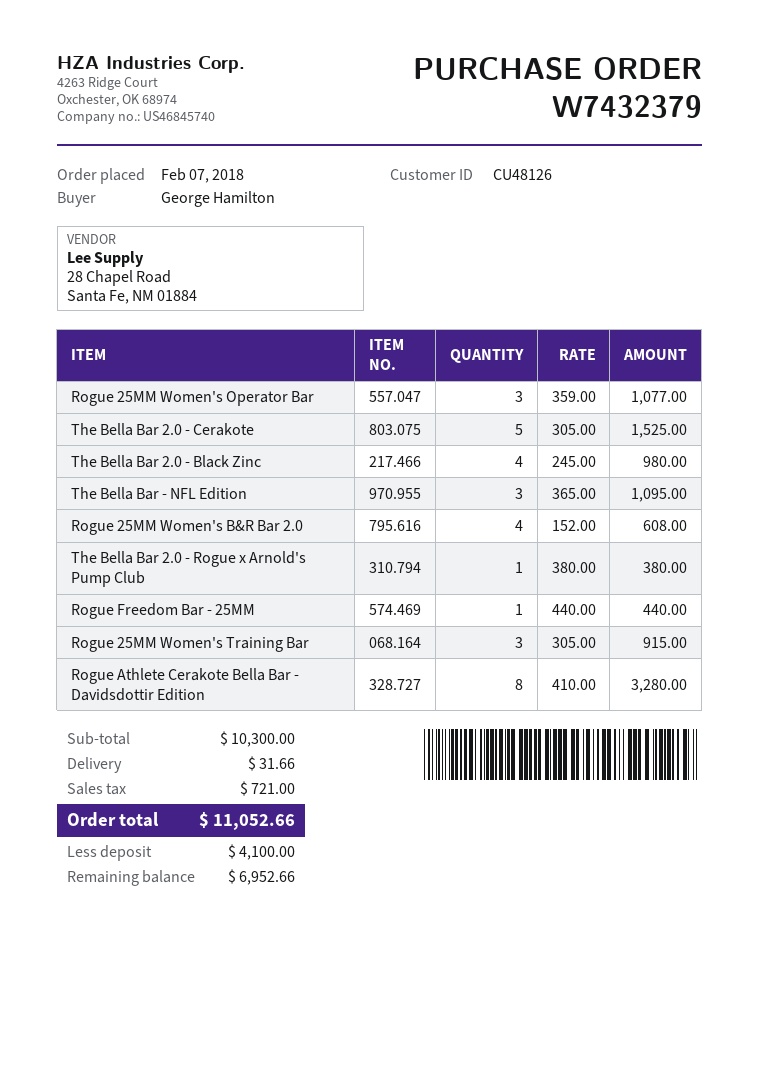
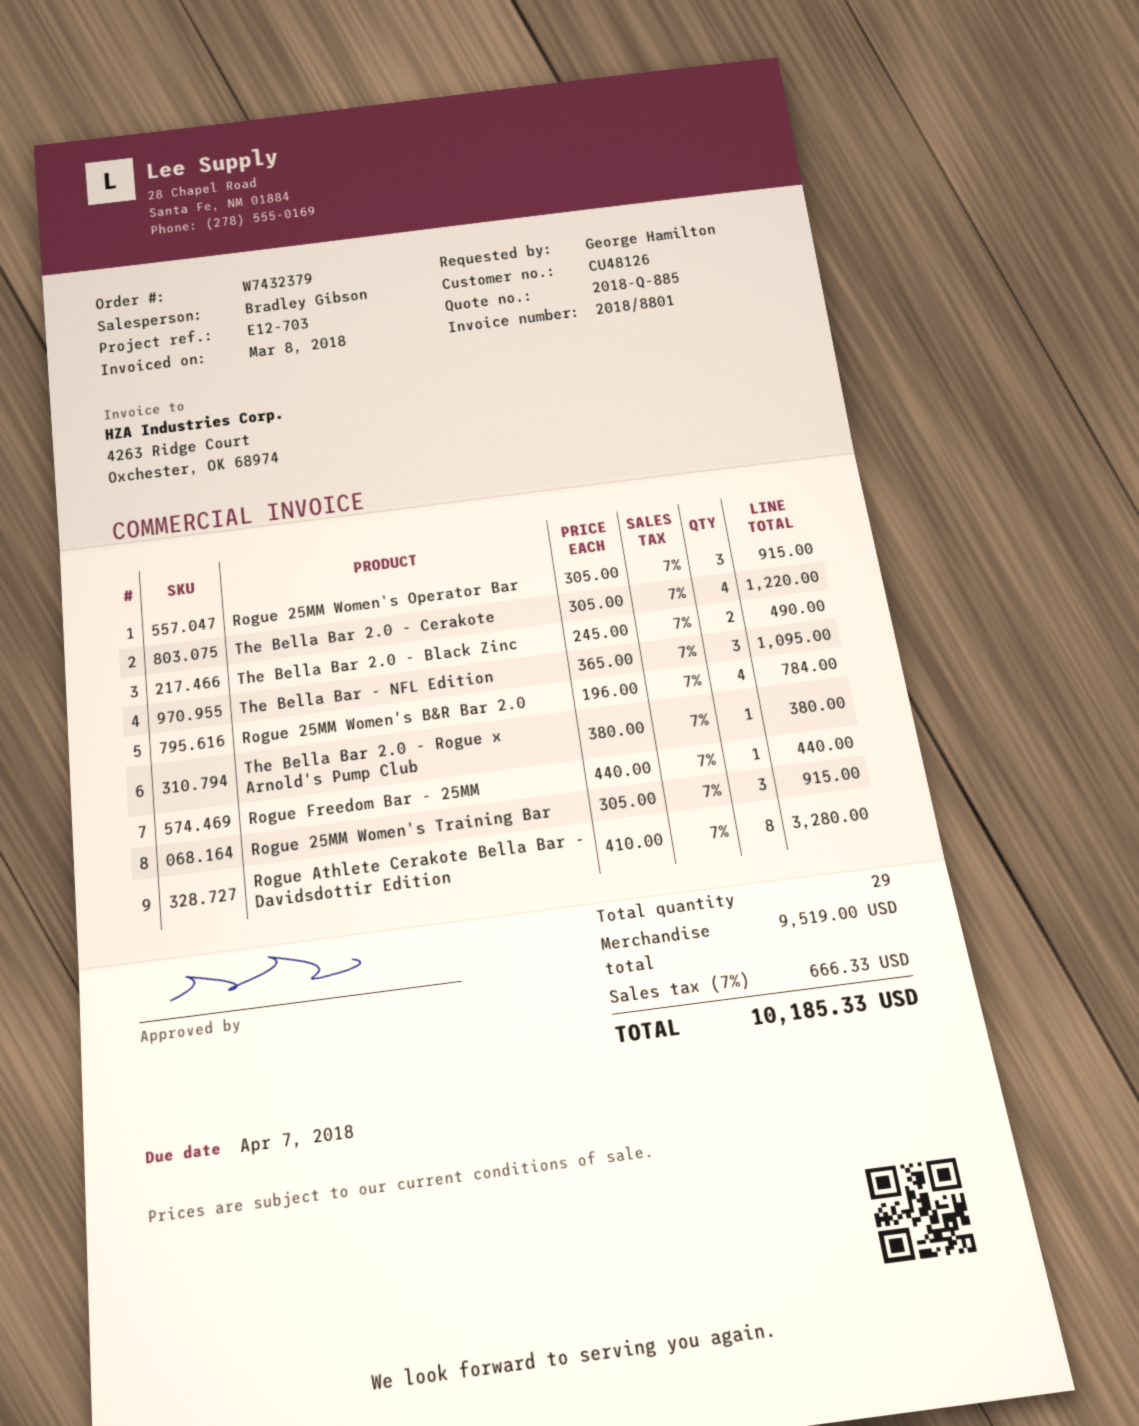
Rogue 25MM Women's Operator Bar: 3 x 359.00 = 1077.00 -> 3 x 305.00 = 915.00
The Bella Bar 2.0 - Cerakote: 5 x 305.00 = 1525.00 -> 4 x 305.00 = 1220.00
The Bella Bar 2.0 - Black Zinc: 4 x 245.00 = 980.00 -> 2 x 245.00 = 490.00
Rogue 25MM Women's B&R Bar 2.0: 4 x 152.00 = 608.00 -> 4 x 196.00 = 784.00
subtotal: 10300.00 -> 9519.00
shipping: 31.66 -> none
tax: 721.00 -> 666.33
total: 11052.66 -> 10185.33

